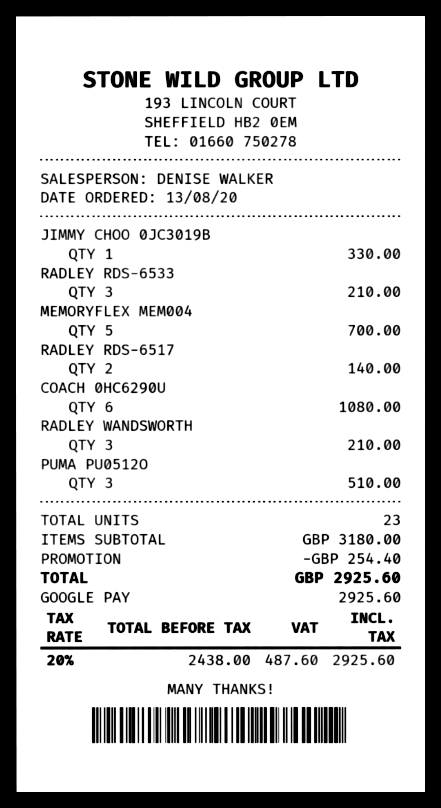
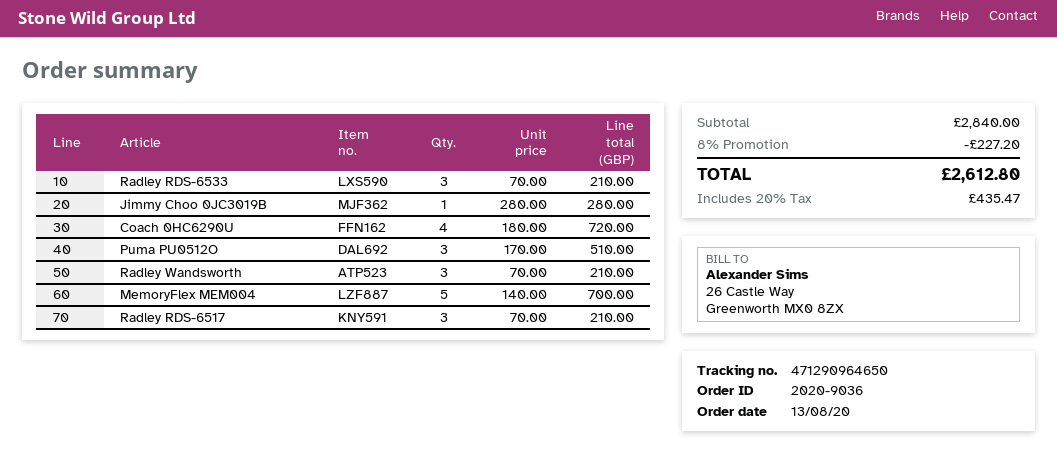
JIMMY CHOO 0JC3019B: 1 for 330.00 -> 1 for 280.00
RADLEY RDS-6517: 2 for 140.00 -> 3 for 210.00
COACH 0HC6290U: 6 for 1080.00 -> 4 for 720.00
subtotal: 3180.00 -> 2840.00
discount: 254.40 -> 227.20
tax: 20% = 487.60 -> 20% = 435.47
total: 2925.60 -> 2612.80

